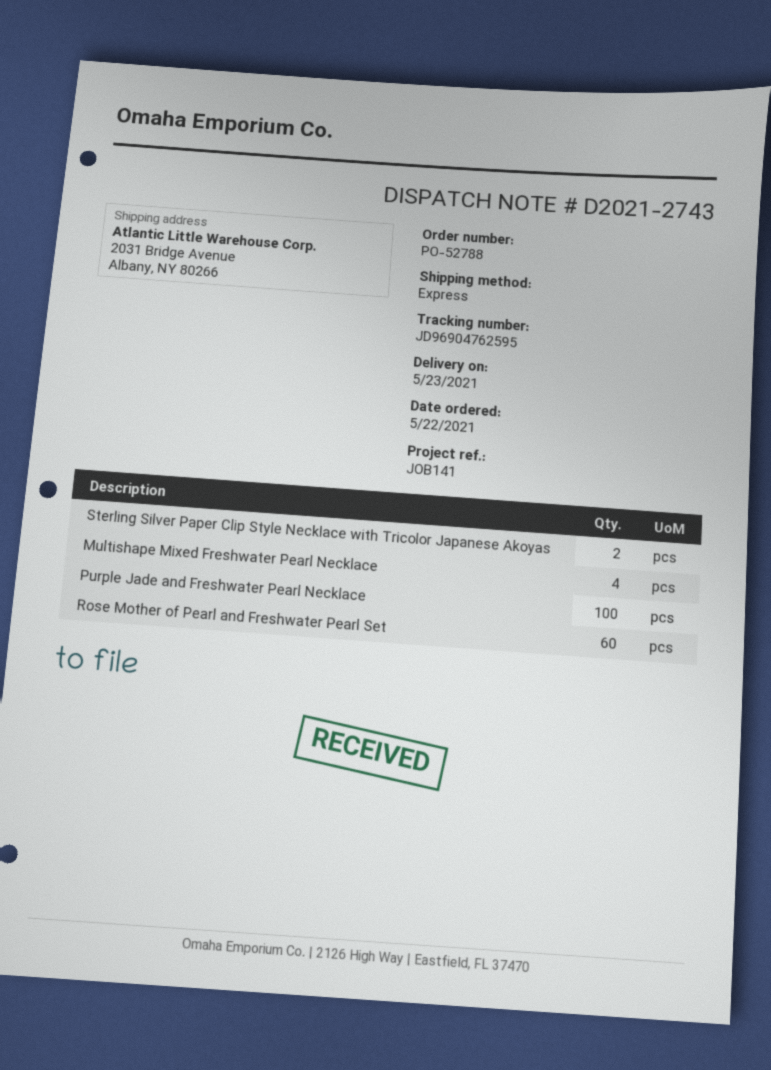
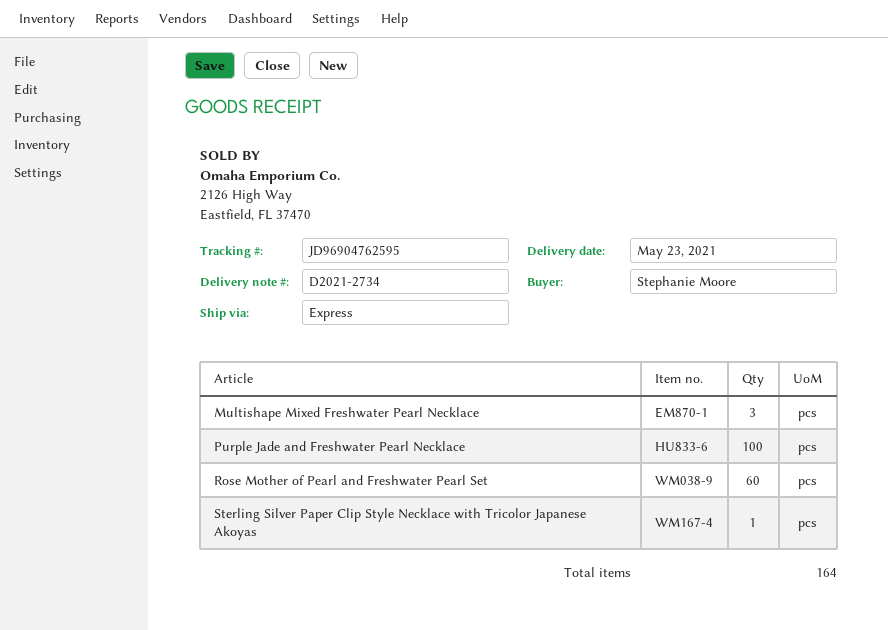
delivery note number: D2021-2743 -> D2021-2734
Sterling Silver Paper Clip Style Necklace with Tricolor Japanese Akoyas: 2 -> 1
Multishape Mixed Freshwater Pearl Necklace: 4 -> 3

